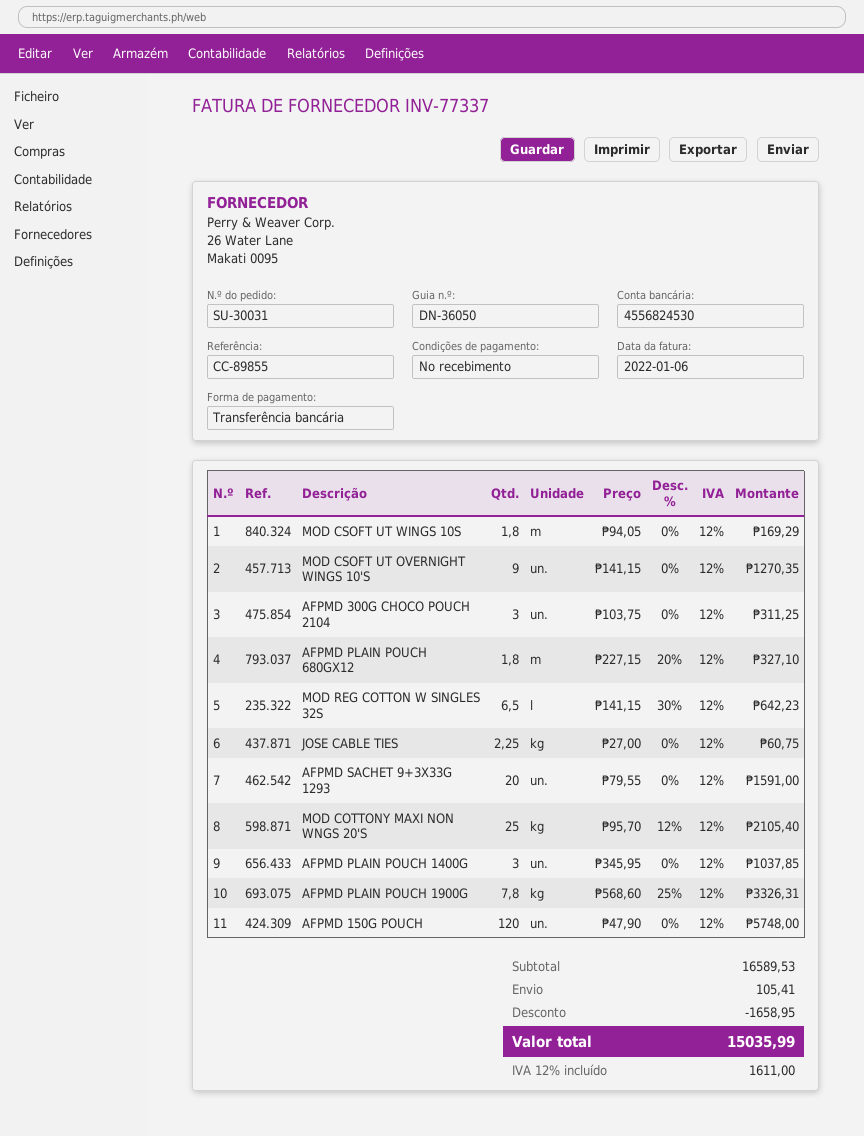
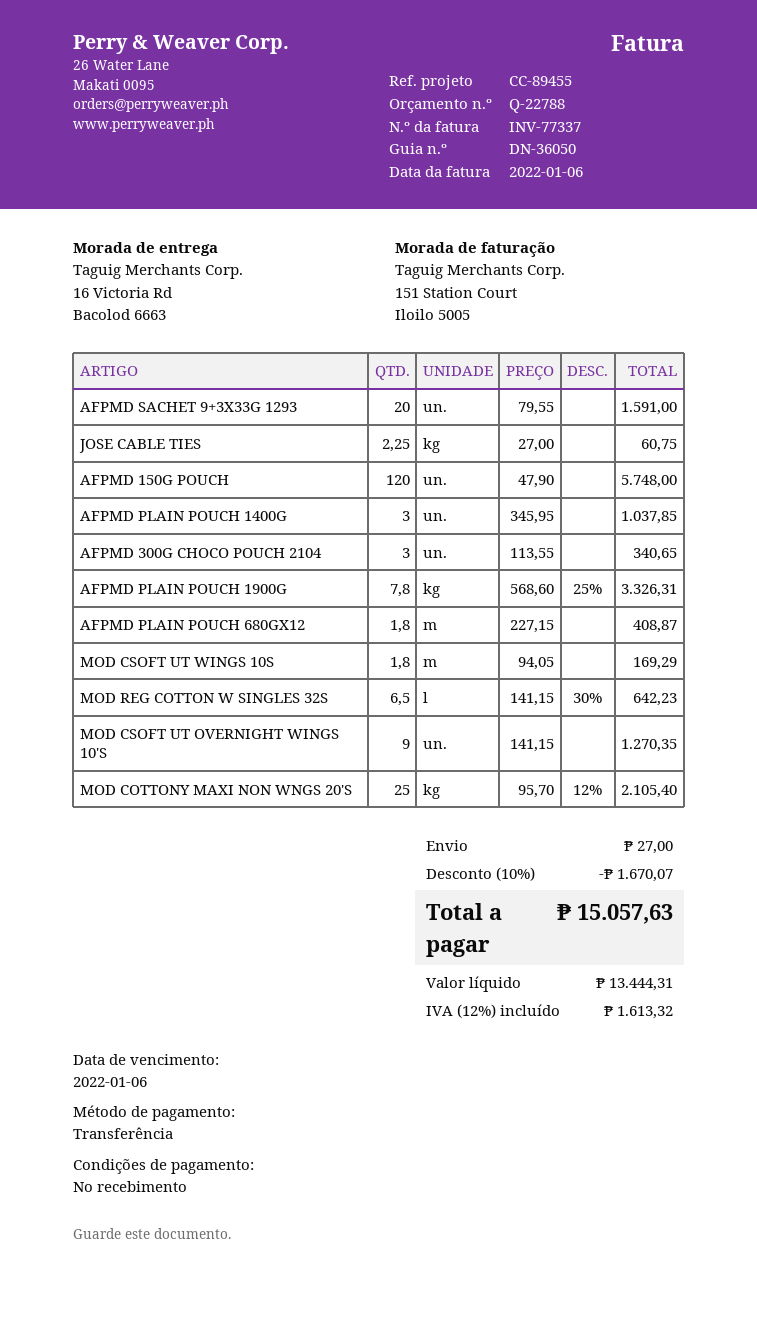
reference: CC-89855 -> CC-89455
AFPMD 300G CHOCO POUCH 2104: 3 x 103.75 = 311.25 -> 3 x 113.55 = 340.65
AFPMD PLAIN POUCH 680GX12: 1.8 x 227.15 - 20% = 327.10 -> 1.8 x 227.15 = 408.87
discount: 1658.95 -> 1670.07
shipping: 105.41 -> 27.00
tax: 12% = 1611.00 -> 12% = 1613.32
total: 15035.99 -> 15057.63

